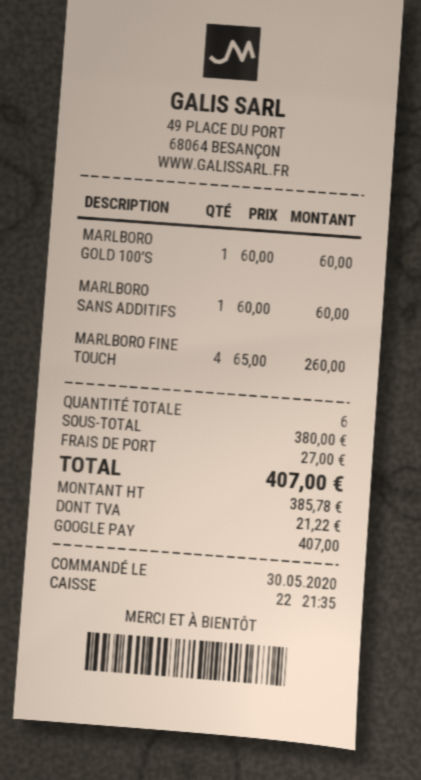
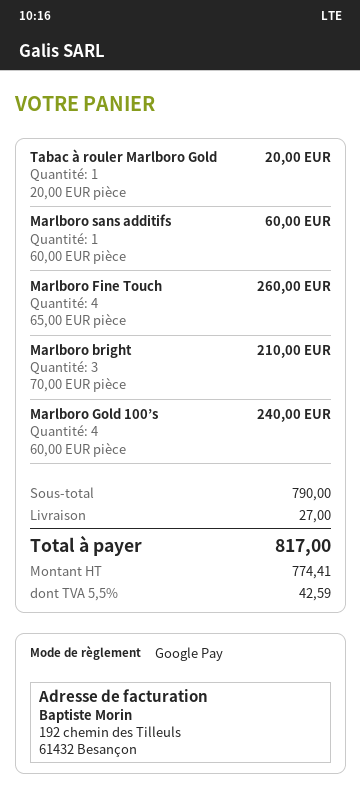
MARLBORO GOLD 100’S: 1 x 60.00 = 60.00 -> 4 x 60.00 = 240.00
Tabac à rouler Marlboro Gold: none -> 1 x 20.00 = 20.00
Marlboro bright: none -> 3 x 70.00 = 210.00
subtotal: 380.00 -> 790.00
net: 385.78 -> 774.41
tax: 21.22 -> 42.59
total: 407.00 -> 817.00

